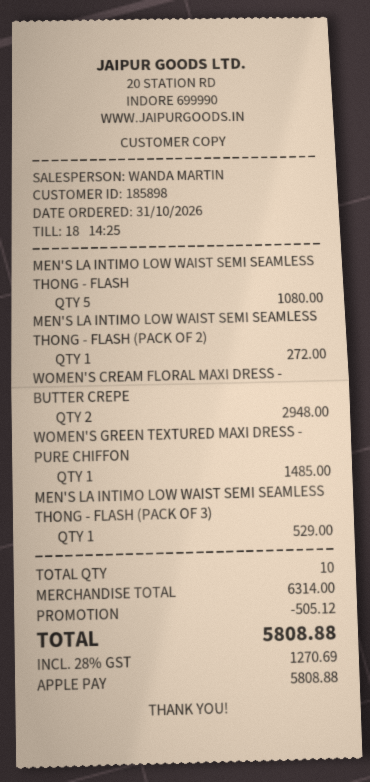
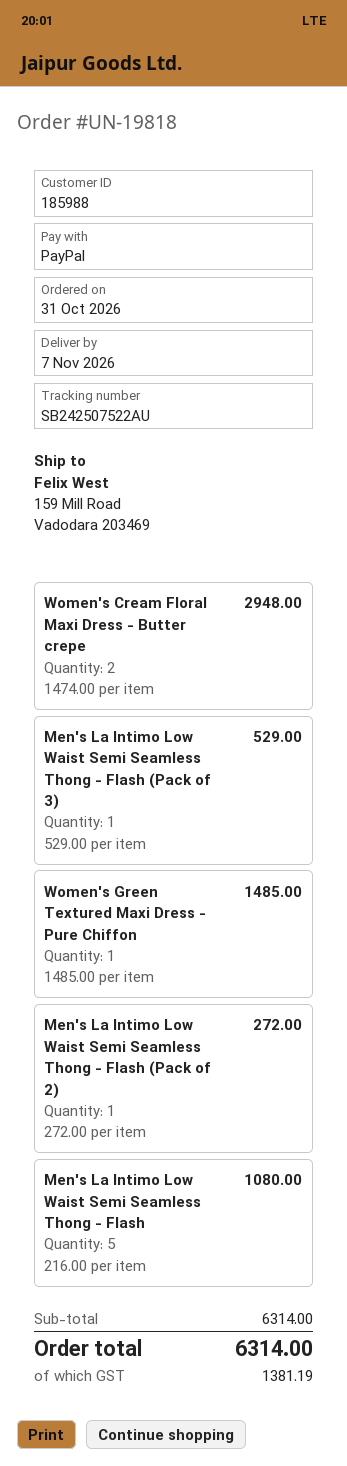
customer number: 185898 -> 185988
payment method: Apple Pay -> PayPal
discount: 505.12 -> none
tax: 1270.69 -> 1381.19
total: 5808.88 -> 6314.00

